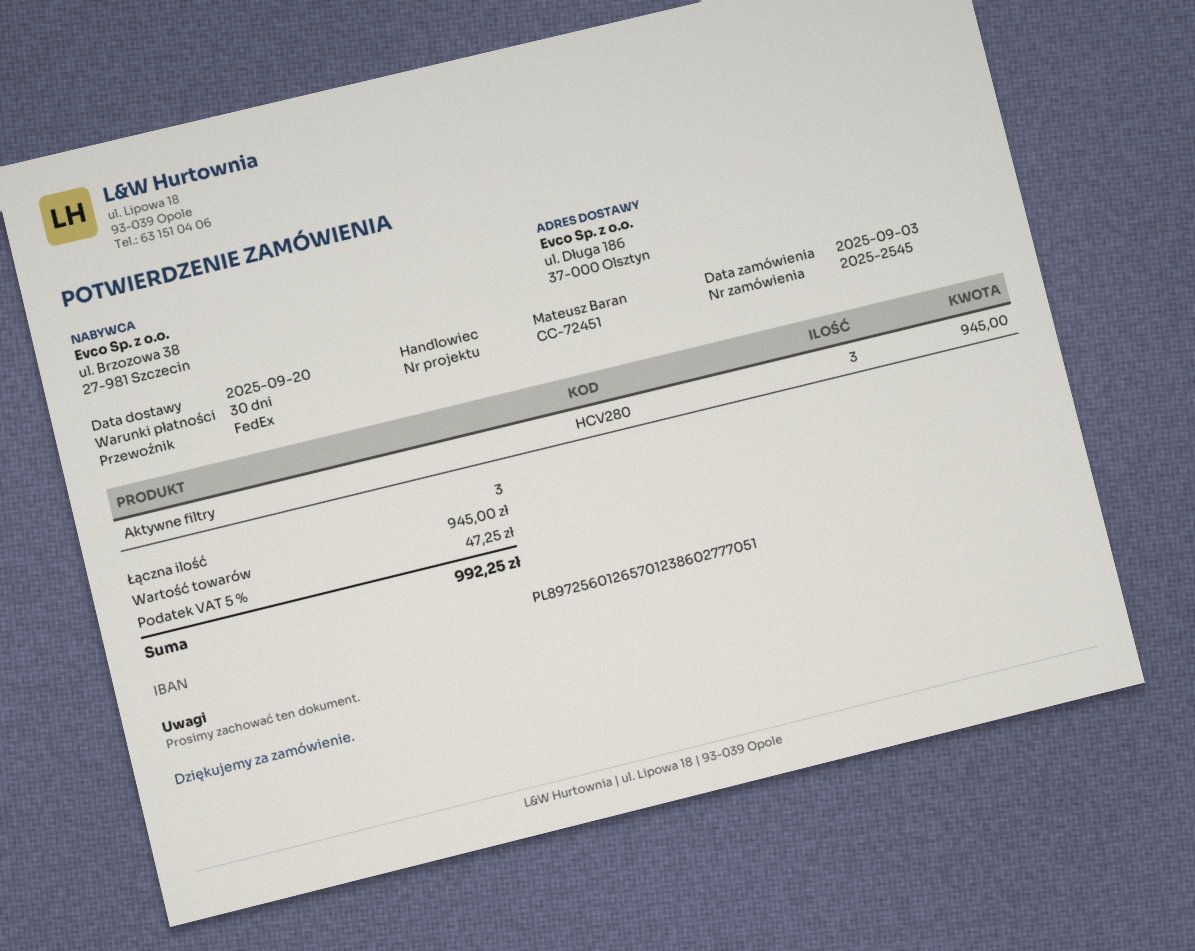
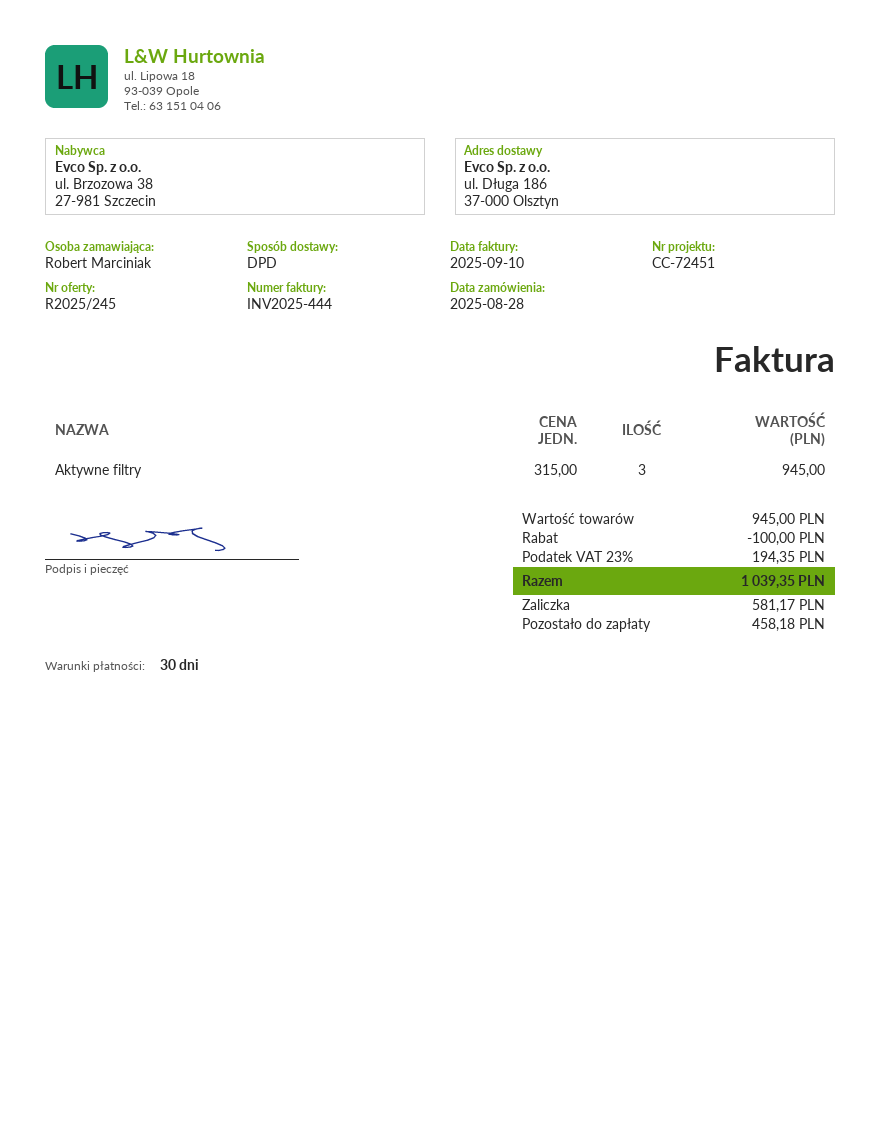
order date: 2025-09-03 -> 2025-08-28
shipping method: FedEx -> DPD
discount: none -> 100.00
tax: 5% = 47.25 -> 23% = 194.35
total: 992.25 -> 1039.35

